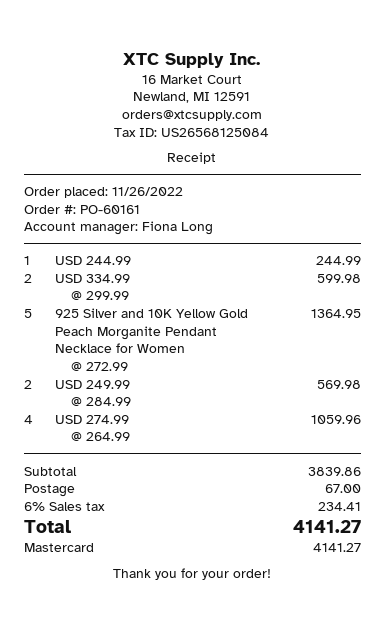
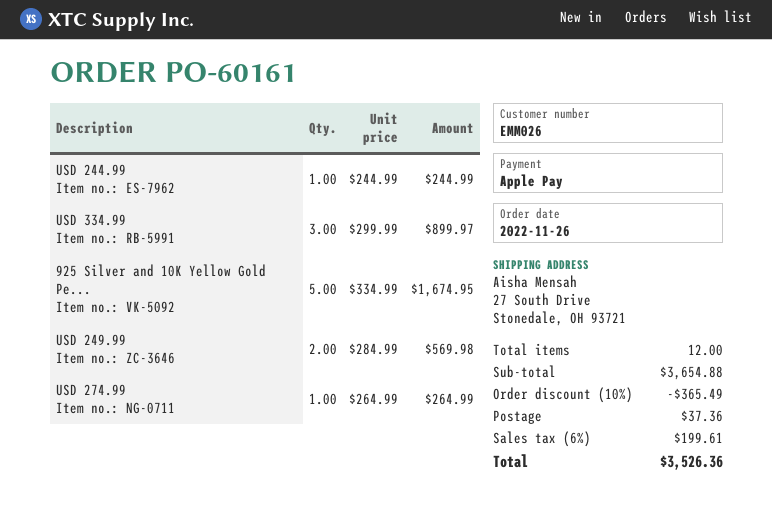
payment method: Mastercard -> Apple Pay
USD 334.99: 2 x 299.99 = 599.98 -> 3 x 299.99 = 899.97
925 Silver and 10K Yellow Gold Peach Morganite Pendant Necklace for Women: 5 x 272.99 = 1364.95 -> 5 x 334.99 = 1674.95
USD 274.99: 4 x 264.99 = 1059.96 -> 1 x 264.99 = 264.99
subtotal: 3839.86 -> 3654.88
discount: none -> 10% = 365.49
shipping: 67.00 -> 37.36
tax: 6% = 234.41 -> 6% = 199.61
total: 4141.27 -> 3526.36

